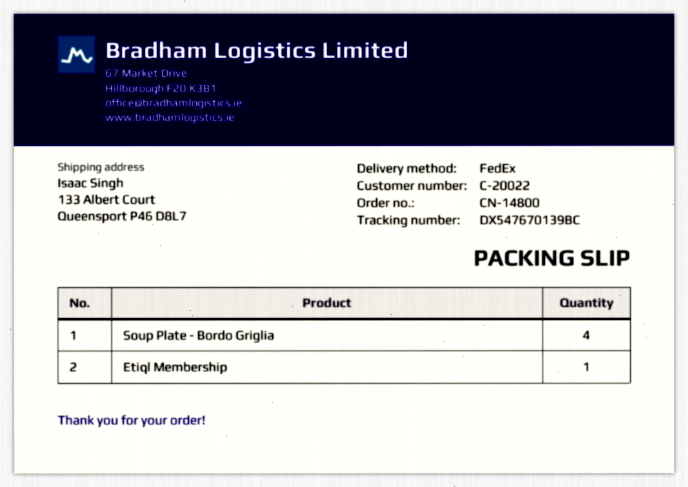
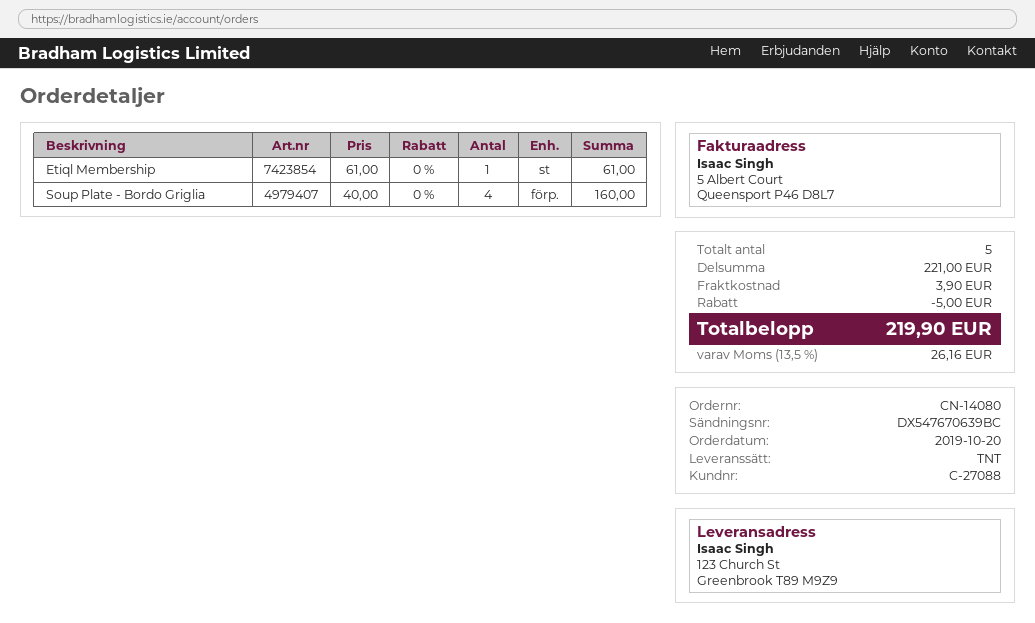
order number: CN-14800 -> CN-14080
customer number: C-20022 -> C-27088
shipping method: FedEx -> TNT
tracking number: DX547670139BC -> DX547670639BC
ship to: 133 Albert Court, Queensport P46 D8L7 -> 123 Church St, Greenbrook T89 M9Z9

